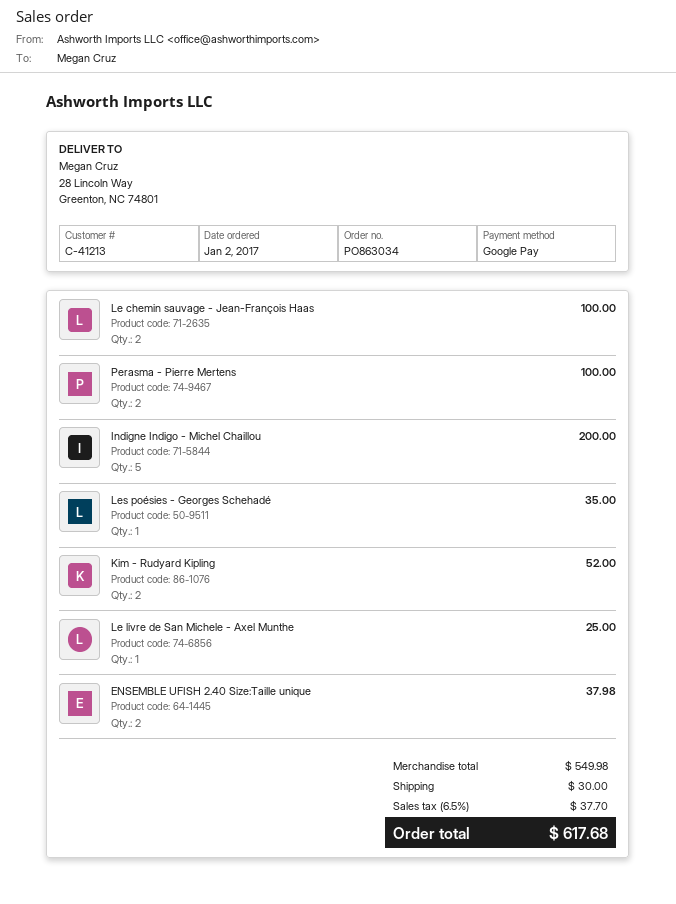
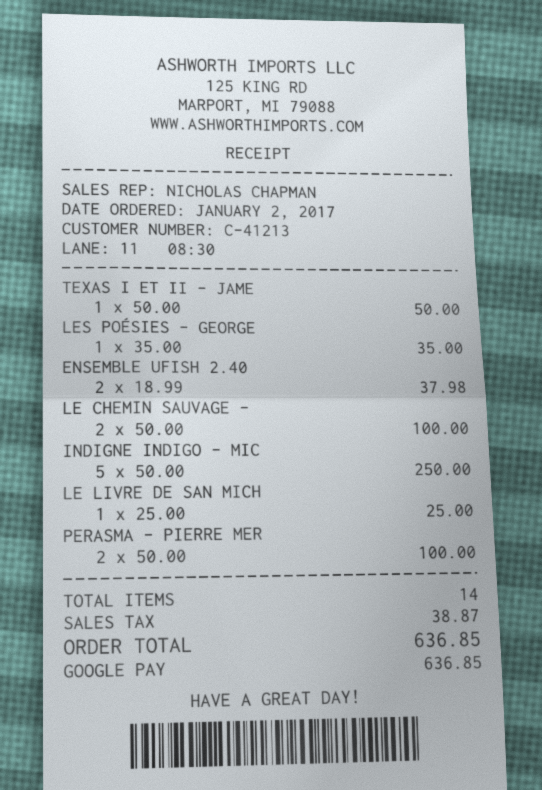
Indigne Indigo - Michel Chaillou: 5 for 200.00 -> 5 for 250.00
Kim - Rudyard Kipling: 2 for 52.00 -> none
TEXAS I ET II - JAME: none -> 1 for 50.00
shipping: 30.00 -> none
tax: 37.70 -> 38.87
total: 617.68 -> 636.85

